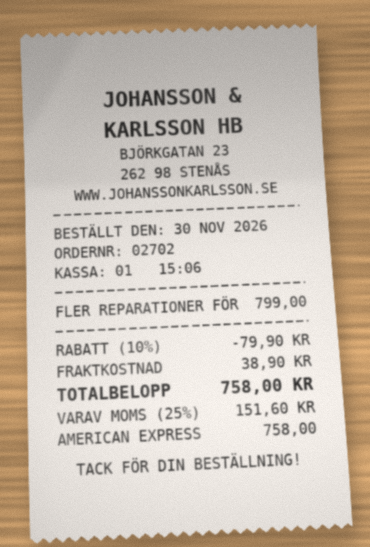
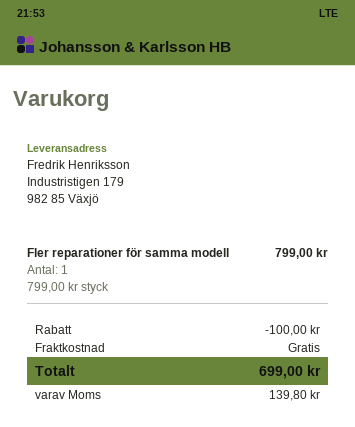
discount: 79.90 -> 100.00
shipping: 38.90 -> 0.00
tax: 151.60 -> 139.80
total: 758.00 -> 699.00

